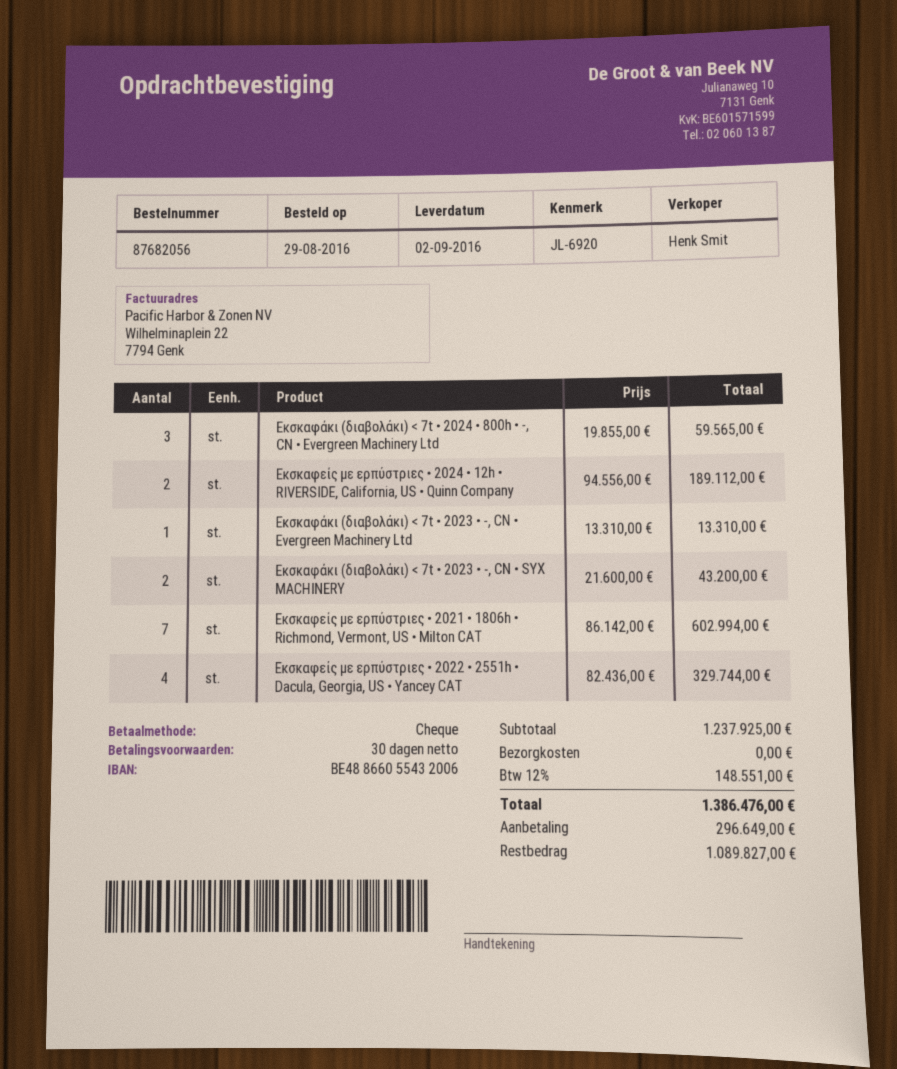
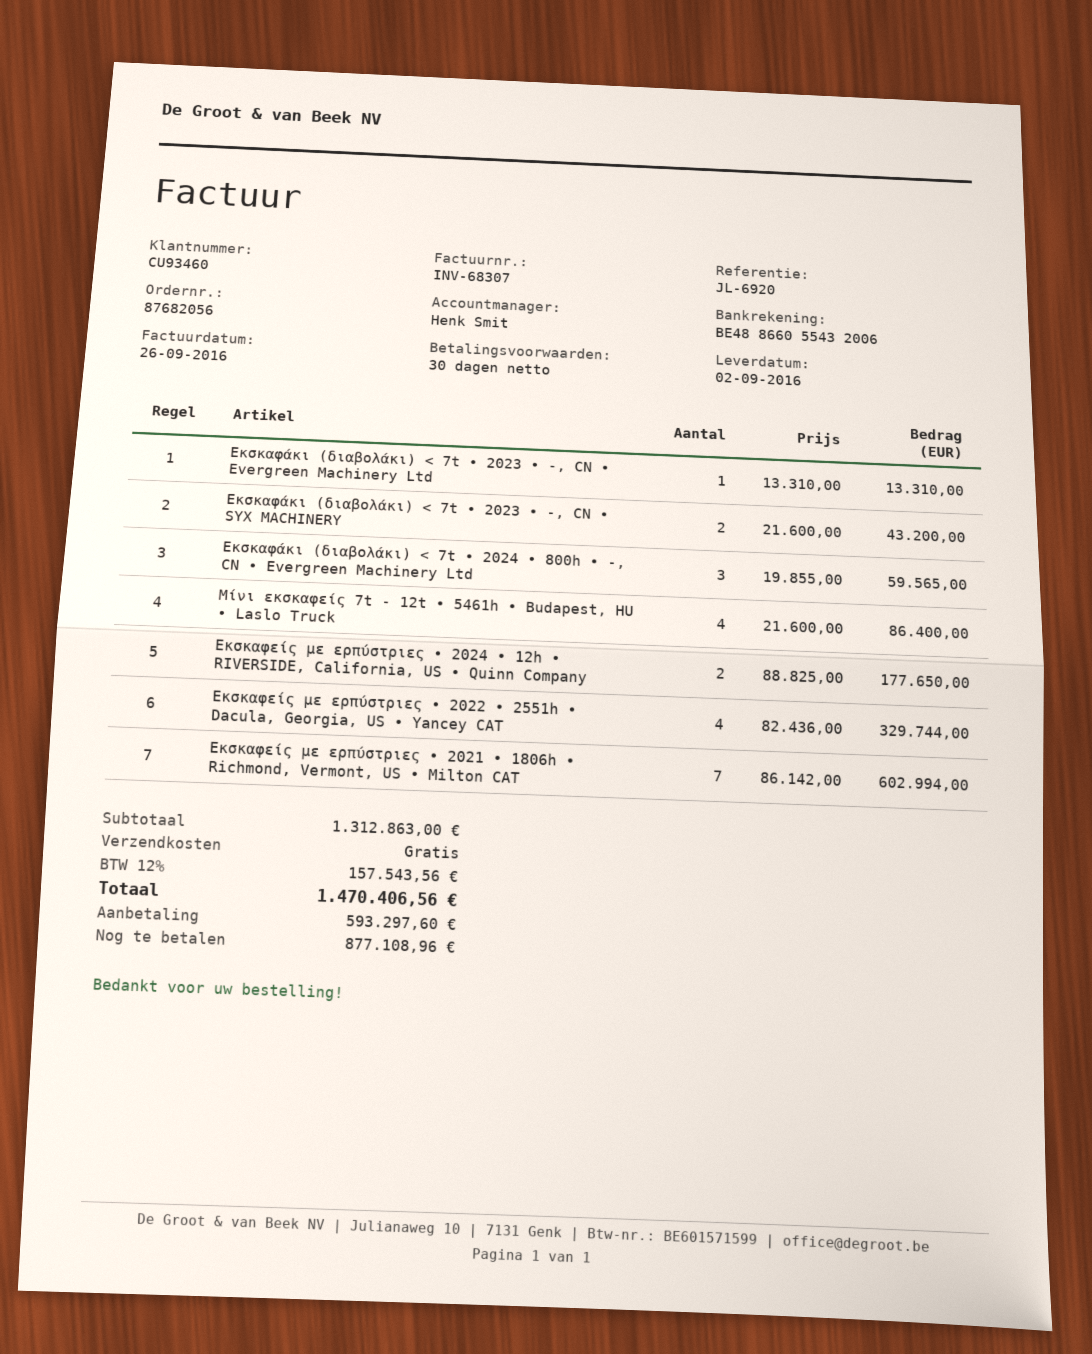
Εκσκαφείς με ερπύστριες • 2024 • 12h • RIVERSIDE, California, US • Quinn Company: 2 x 94556.00 = 189112.00 -> 2 x 88825.00 = 177650.00
Μίνι εκσκαφείς 7t - 12t • 5461h • Budapest, HU • Laslo Truck: none -> 4 x 21600.00 = 86400.00
subtotal: 1237925.00 -> 1312863.00
tax: 12% = 148551.00 -> 12% = 157543.56
total: 1386476.00 -> 1470406.56
deposit: 296649.00 -> 593297.60
balance: 1089827.00 -> 877108.96

